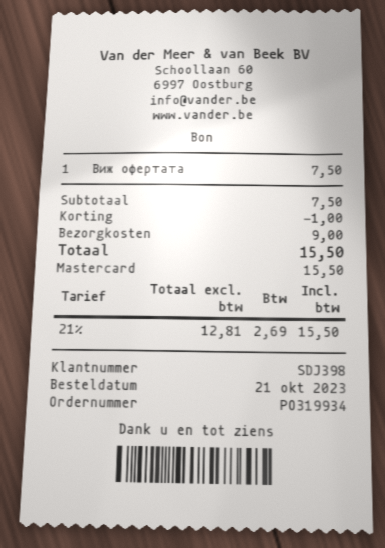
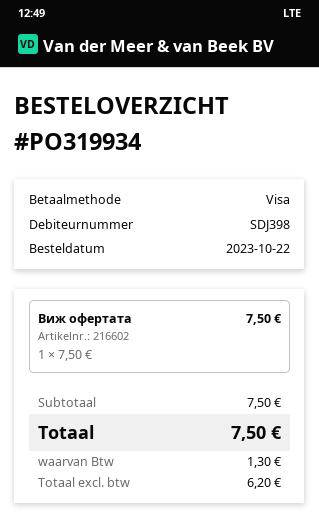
order date: 2023-10-21 -> 2023-10-22
payment method: Mastercard -> Visa
discount: 1.00 -> none
shipping: 9.00 -> none
net: 12.81 -> 6.20
tax: 2.69 -> 1.30
total: 15.50 -> 7.50

